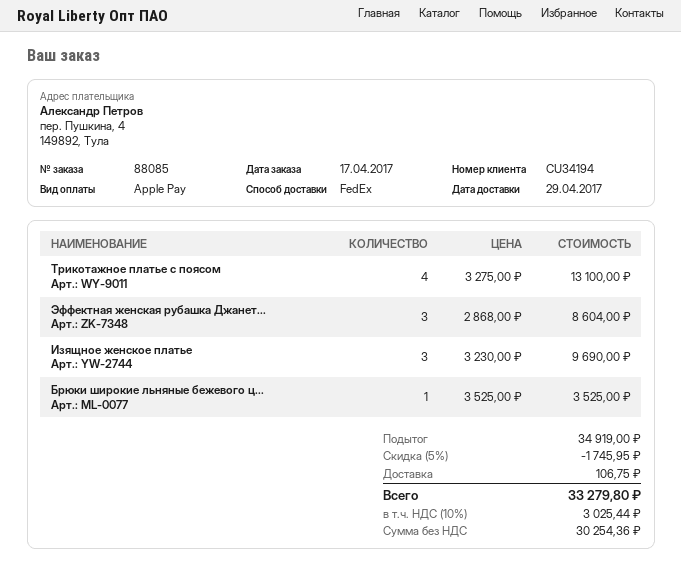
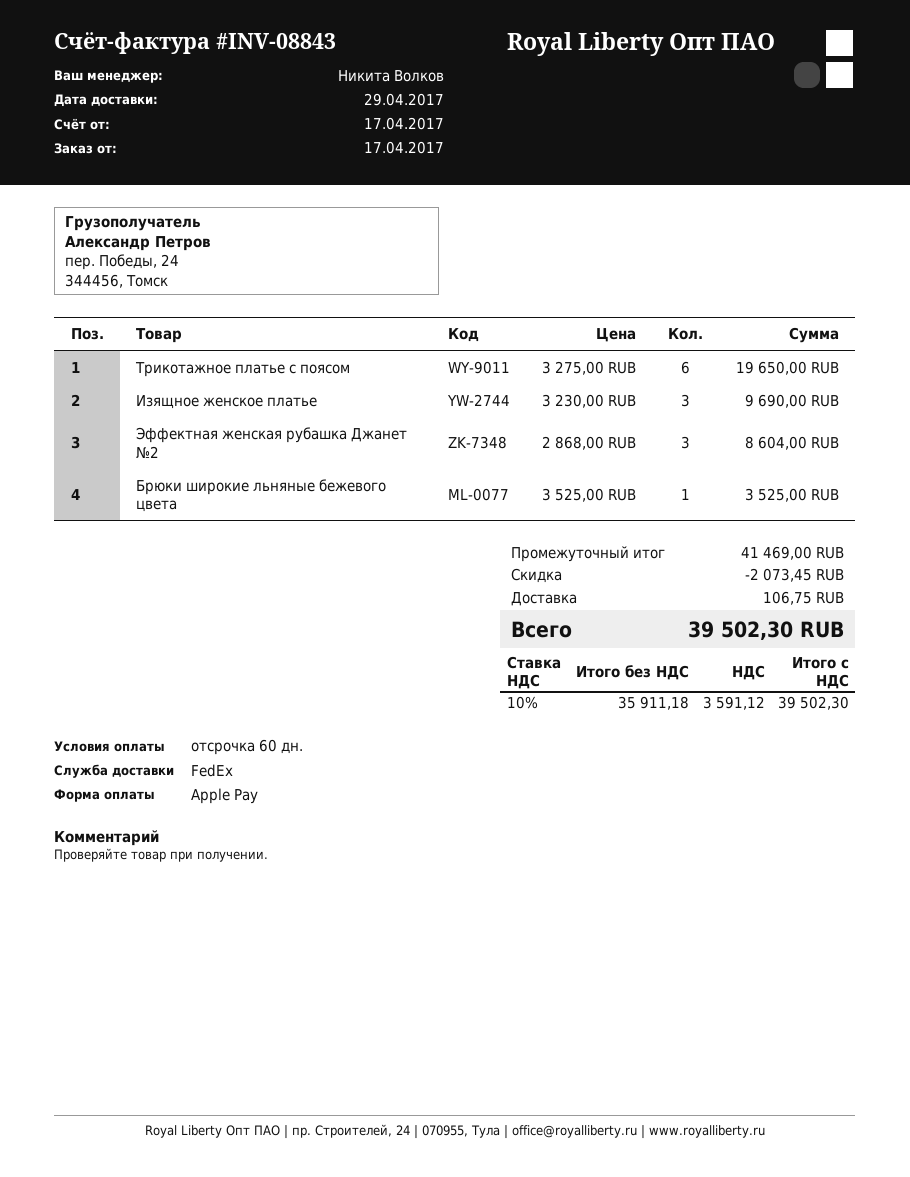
Трикотажное платье с поясом: 4 x 3275.00 = 13100.00 -> 6 x 3275.00 = 19650.00
subtotal: 34919.00 -> 41469.00
discount: 1745.95 -> 2073.45
net: 30254.36 -> 35911.18
tax: 10% = 3025.44 -> 10% = 3591.12
total: 33279.80 -> 39502.30

